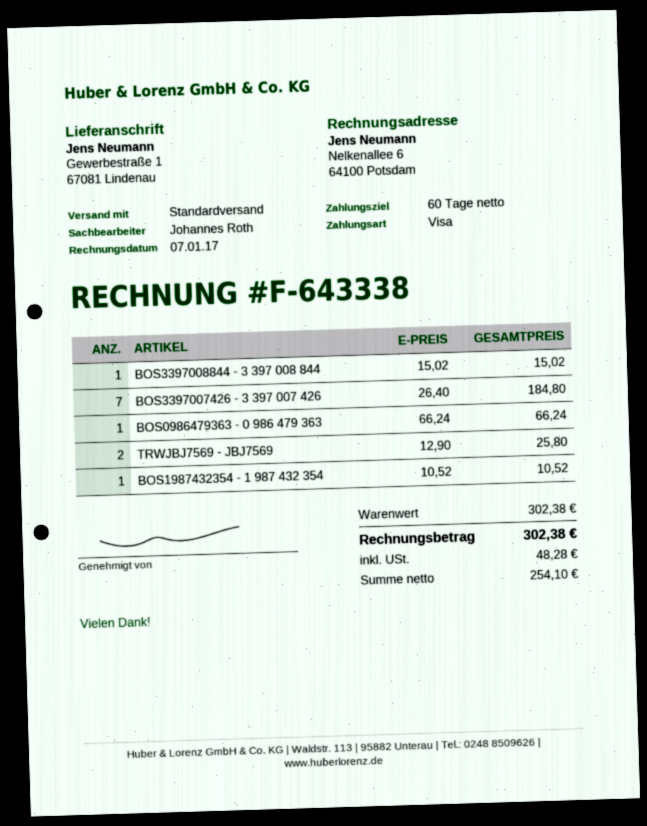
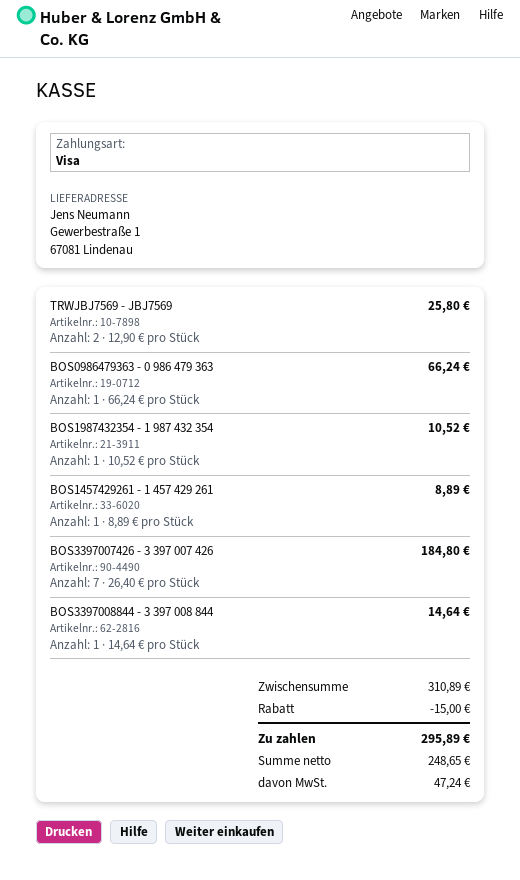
BOS3397008844 - 3 397 008 844: 1 x 15.02 = 15.02 -> 1 x 14.64 = 14.64
BOS1457429261 - 1 457 429 261: none -> 1 x 8.89 = 8.89
subtotal: 302.38 -> 310.89
discount: none -> 15.00
net: 254.10 -> 248.65
tax: 48.28 -> 47.24
total: 302.38 -> 295.89

